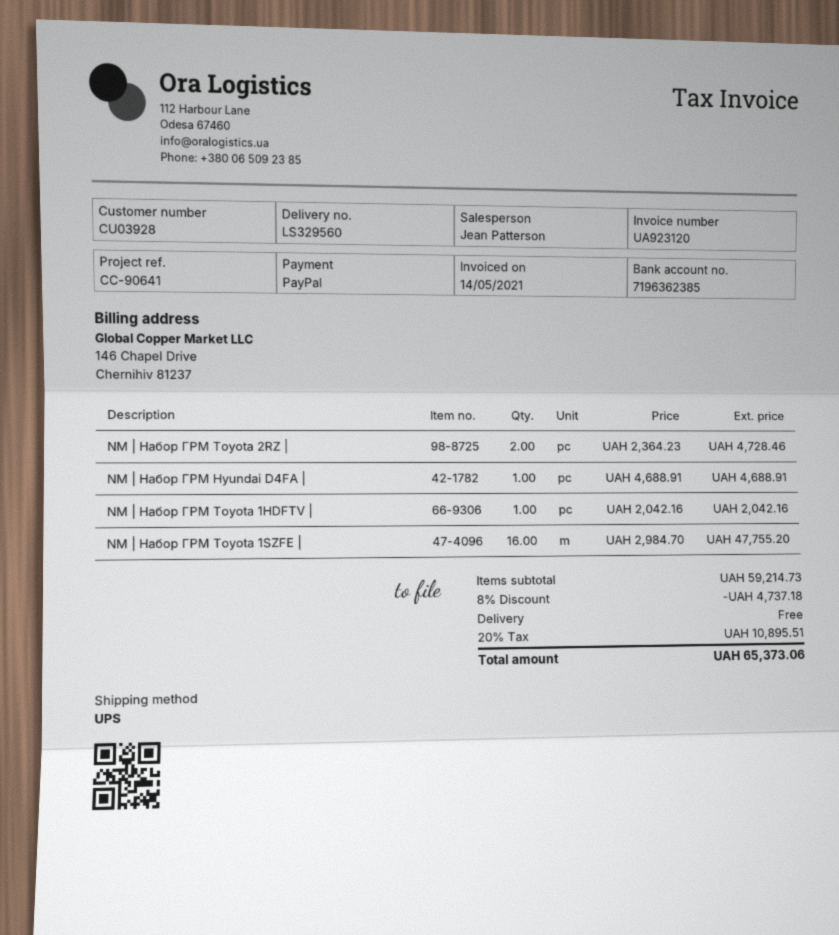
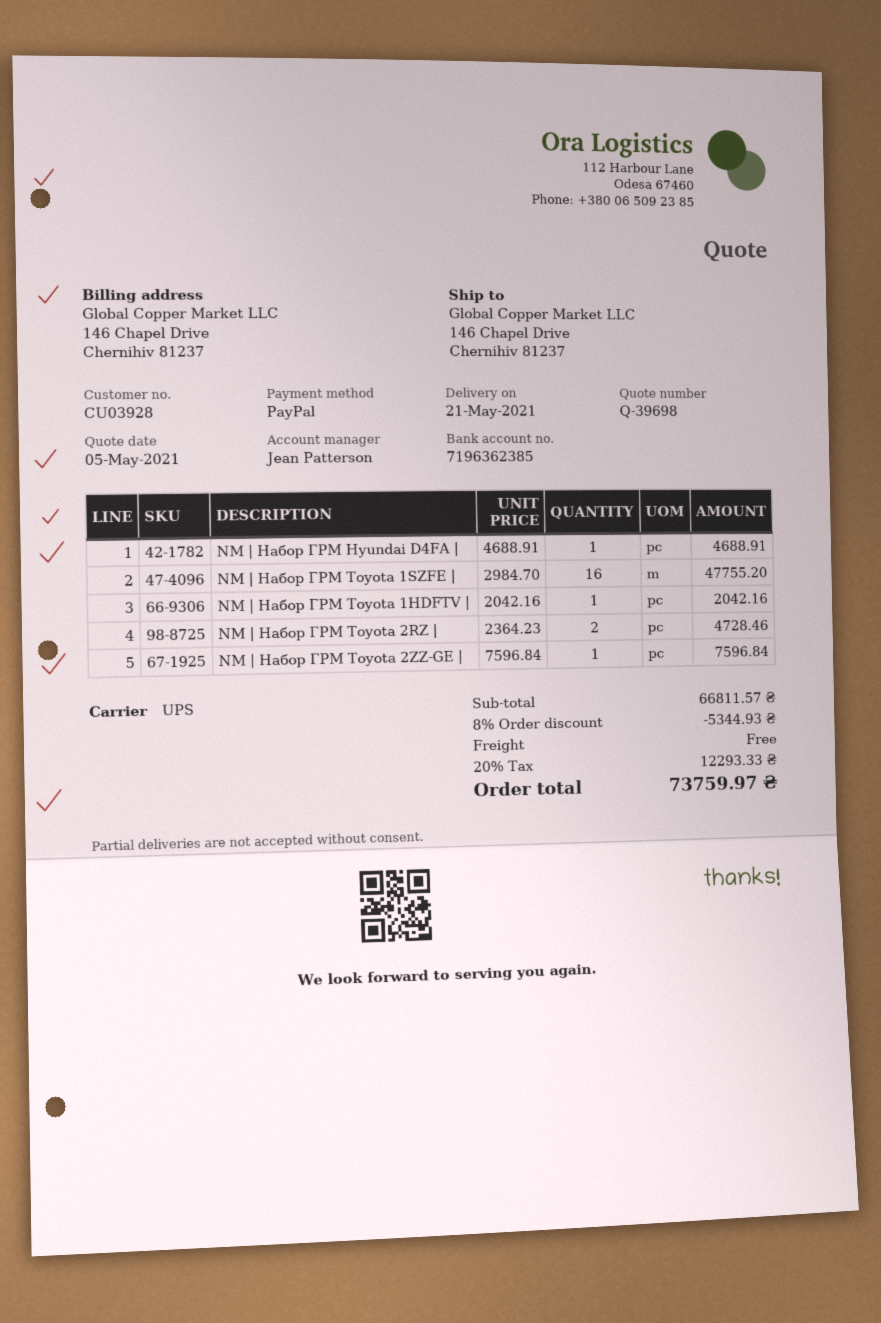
NM | Набор ГРМ Toyota 2ZZ-GE |: none -> 1 x 7596.84 = 7596.84
subtotal: 59214.73 -> 66811.57
discount: 8% = 4737.18 -> 8% = 5344.93
tax: 20% = 10895.51 -> 20% = 12293.33
total: 65373.06 -> 73759.97

